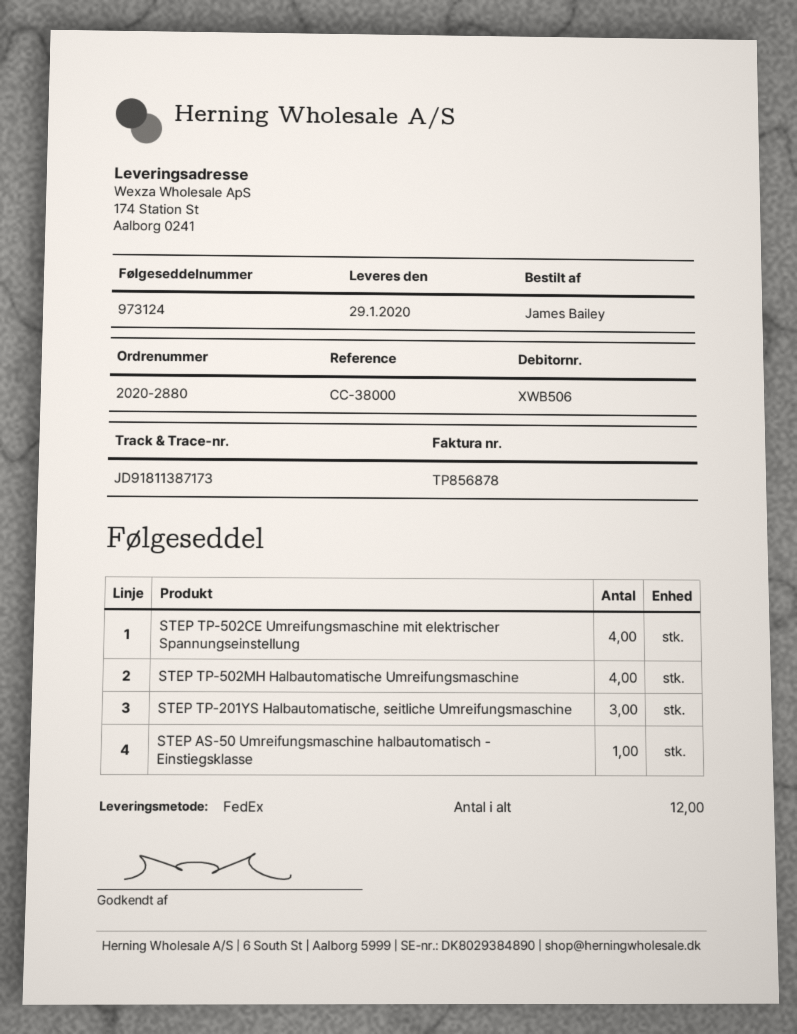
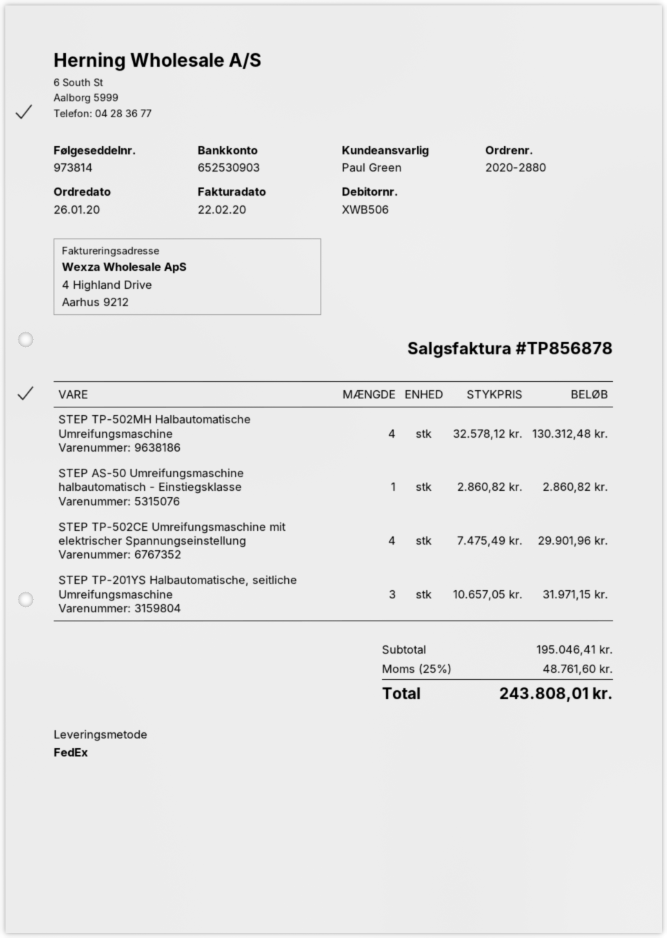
delivery note number: 973124 -> 973814

